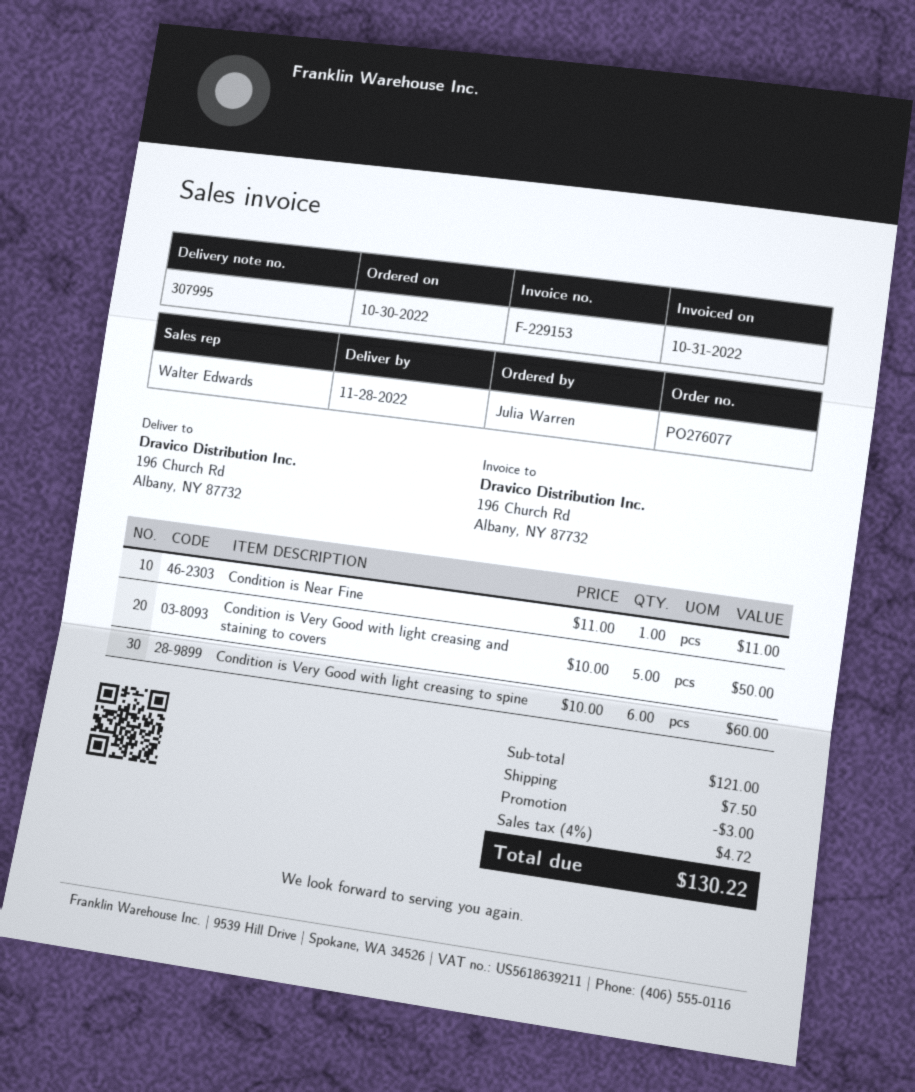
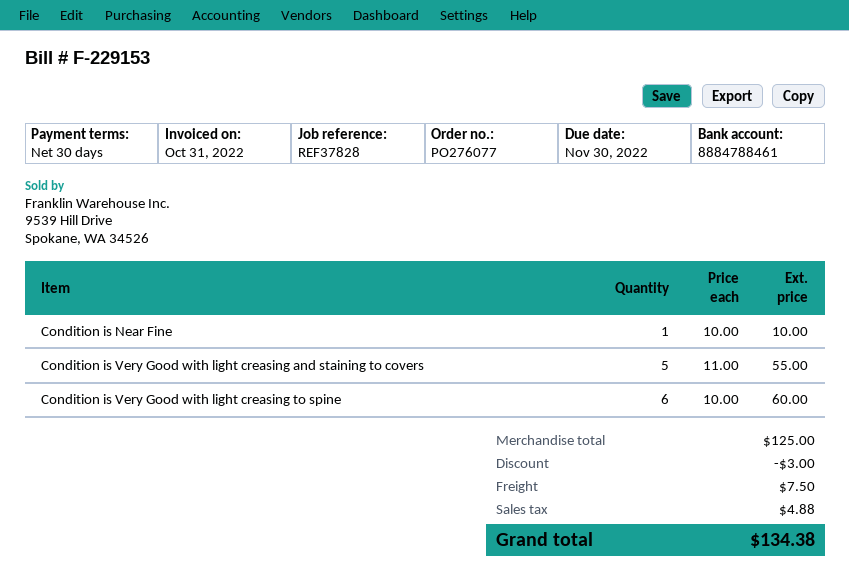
Condition is Near Fine: 1 x 11.00 = 11.00 -> 1 x 10.00 = 10.00
Condition is Very Good with light creasing and staining to covers: 5 x 10.00 = 50.00 -> 5 x 11.00 = 55.00
subtotal: 121.00 -> 125.00
tax: 4.72 -> 4.88
total: 130.22 -> 134.38

